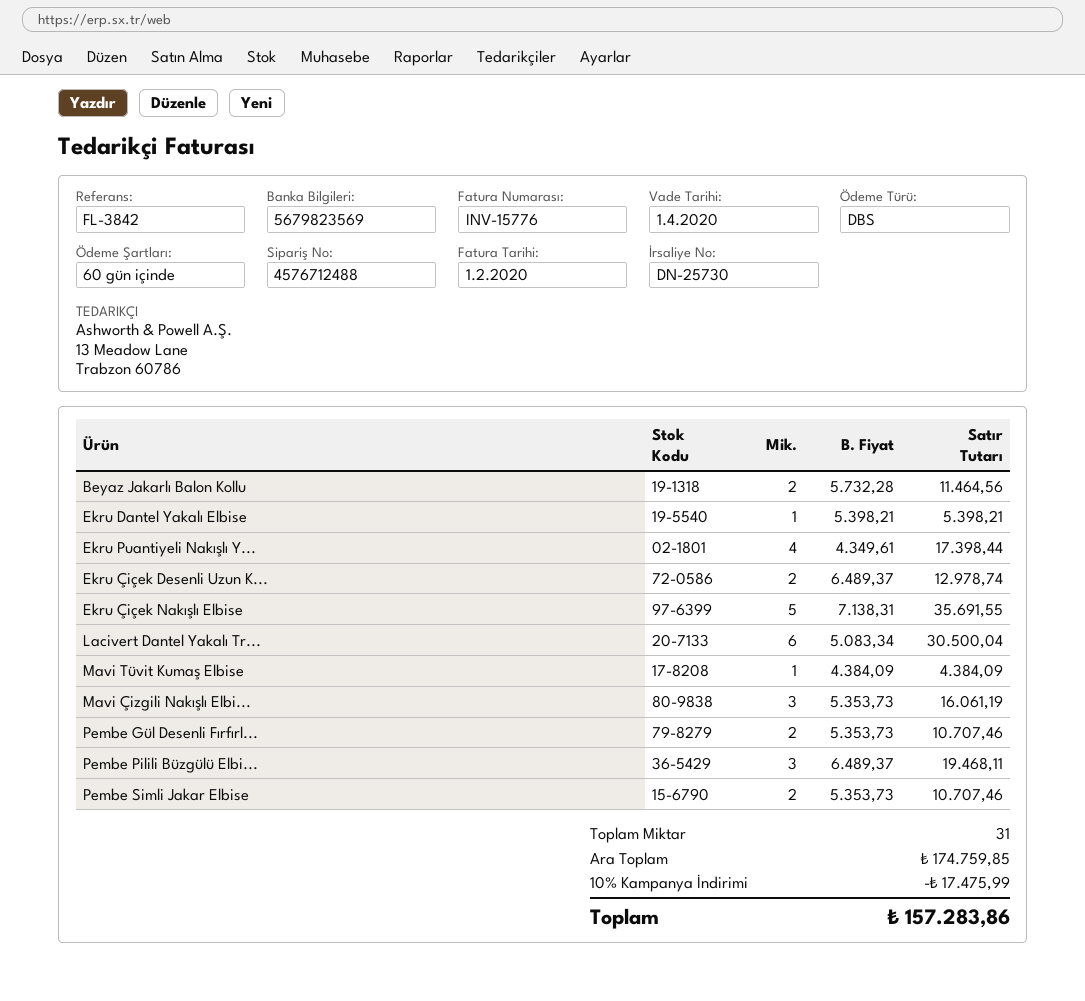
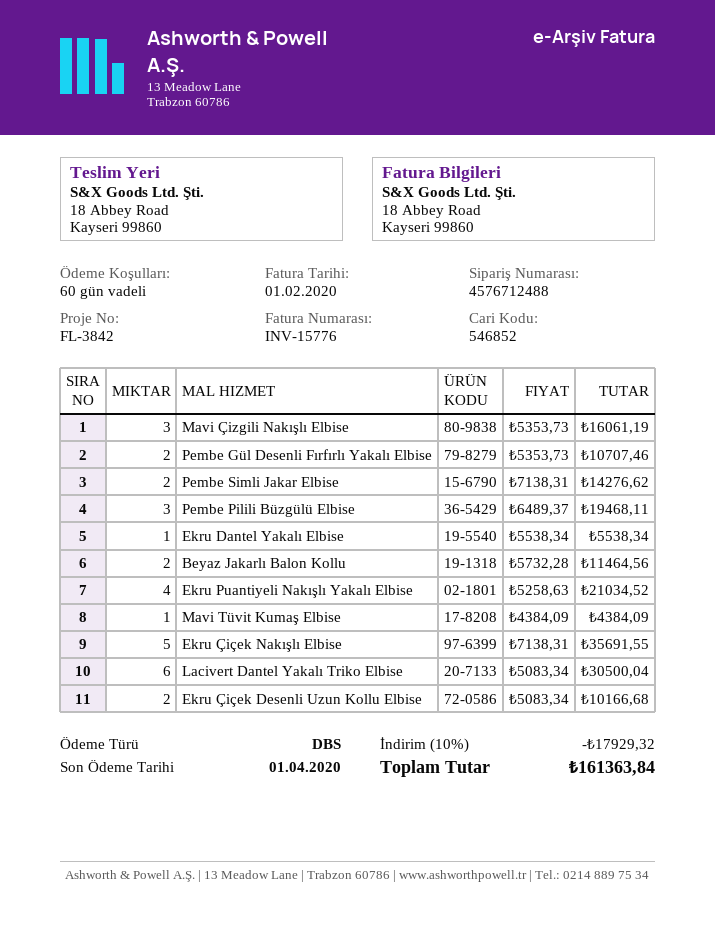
Ekru Dantel Yakalı Elbise: 1 x 5398.21 = 5398.21 -> 1 x 5538.34 = 5538.34
Ekru Puantiyeli Nakışlı Y...: 4 x 4349.61 = 17398.44 -> 4 x 5258.63 = 21034.52
Ekru Çiçek Desenli Uzun K...: 2 x 6489.37 = 12978.74 -> 2 x 5083.34 = 10166.68
Pembe Simli Jakar Elbise: 2 x 5353.73 = 10707.46 -> 2 x 7138.31 = 14276.62
discount: 10% = 17475.99 -> 10% = 17929.32
total: 157283.86 -> 161363.84

